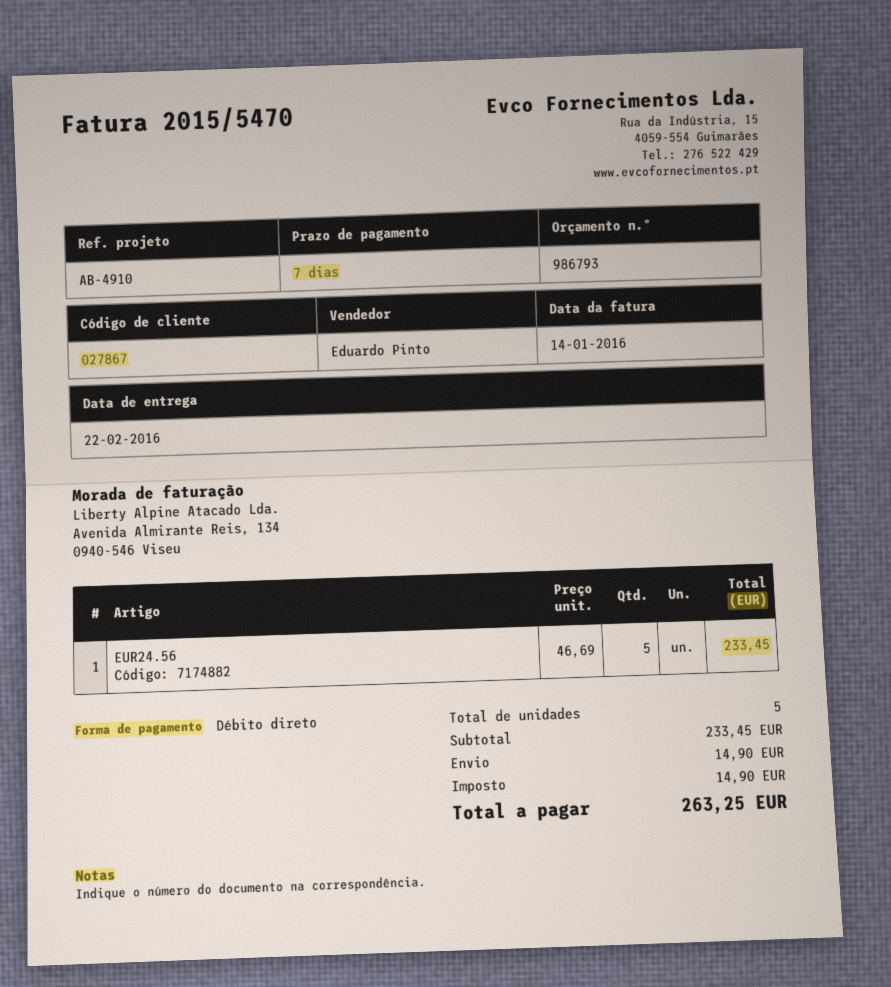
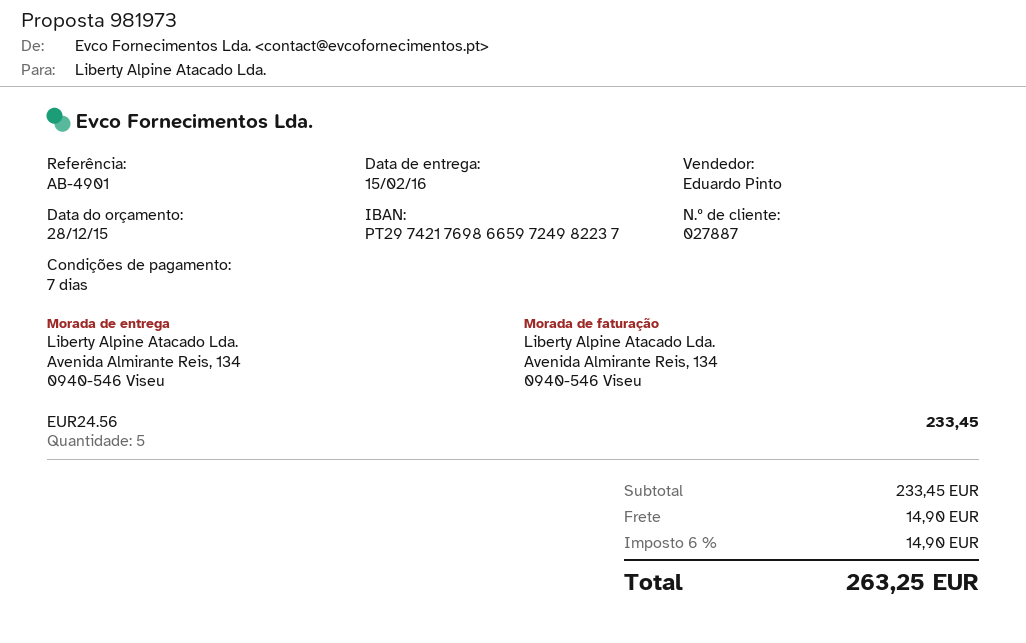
quote number: 986793 -> 981973
delivery date: 2016-02-22 -> 2016-02-15
customer number: 027867 -> 027887
reference: AB-4910 -> AB-4901

